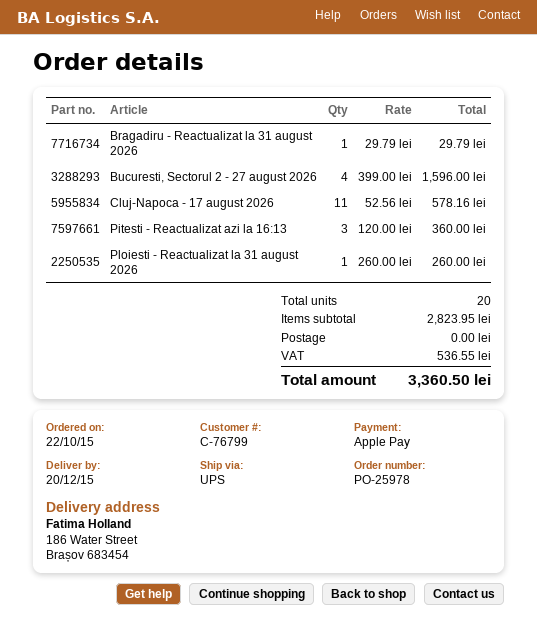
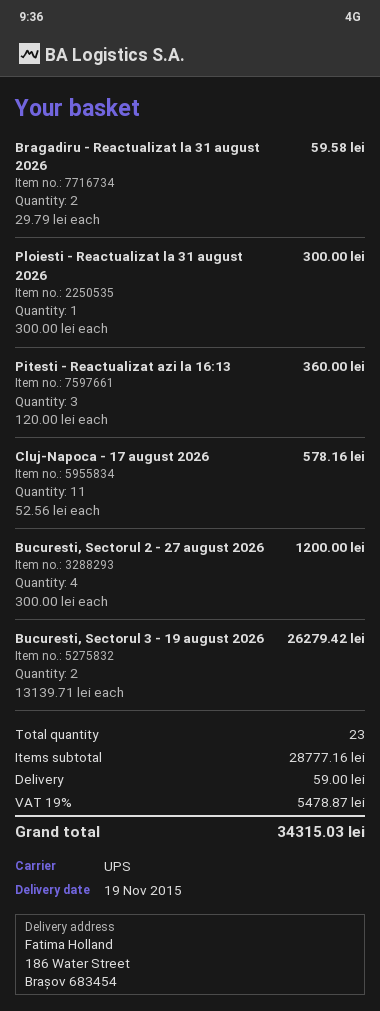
delivery date: 2015-12-20 -> 2015-11-19
Bragadiru - Reactualizat la 31 august 2026: 1 x 29.79 = 29.79 -> 2 x 29.79 = 59.58
Bucuresti, Sectorul 2 - 27 august 2026: 4 x 399.00 = 1596.00 -> 4 x 300.00 = 1200.00
Ploiesti - Reactualizat la 31 august 2026: 1 x 260.00 = 260.00 -> 1 x 300.00 = 300.00
Bucuresti, Sectorul 3 - 19 august 2026: none -> 2 x 13139.71 = 26279.42
total quantity: 20 -> 23
subtotal: 2823.95 -> 28777.16
shipping: 0.00 -> 59.00
tax: 536.55 -> 5478.87
total: 3360.50 -> 34315.03

